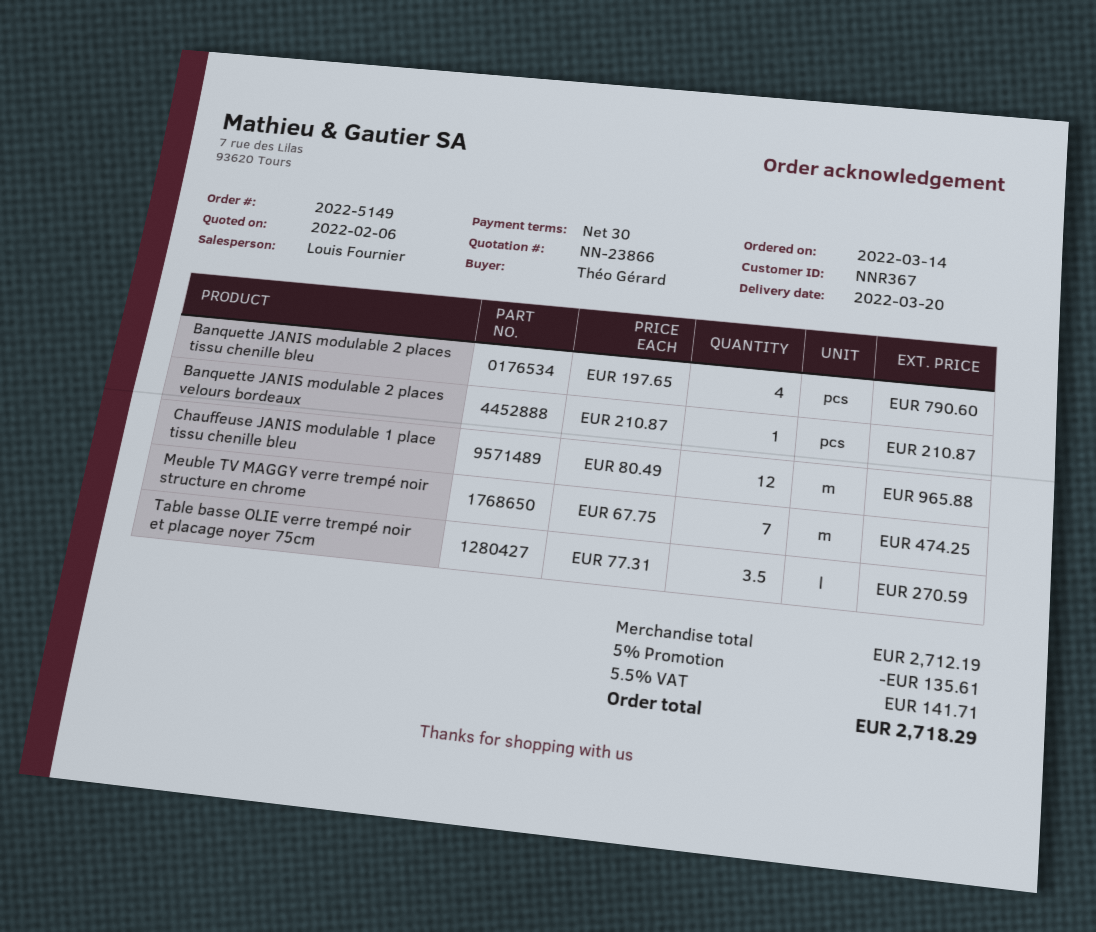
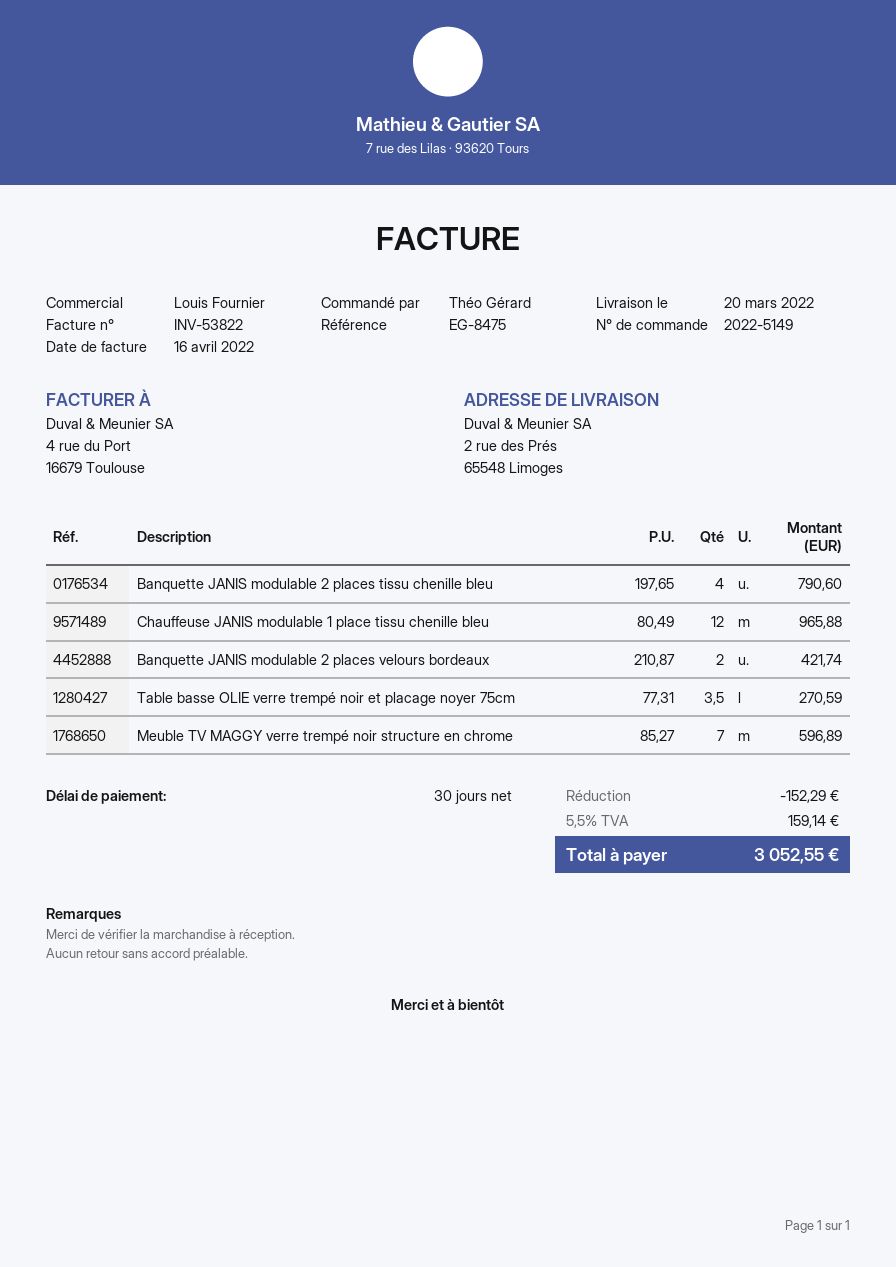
Banquette JANIS modulable 2 places velours bordeaux: 1 x 210.87 = 210.87 -> 2 x 210.87 = 421.74
Meuble TV MAGGY verre trempé noir structure en chrome: 7 x 67.75 = 474.25 -> 7 x 85.27 = 596.89
discount: 135.61 -> 152.29
tax: 5.5% = 141.71 -> 5.5% = 159.14
total: 2718.29 -> 3052.55

